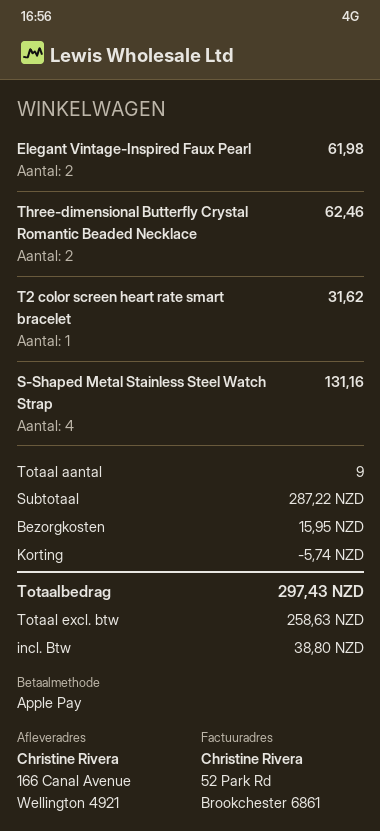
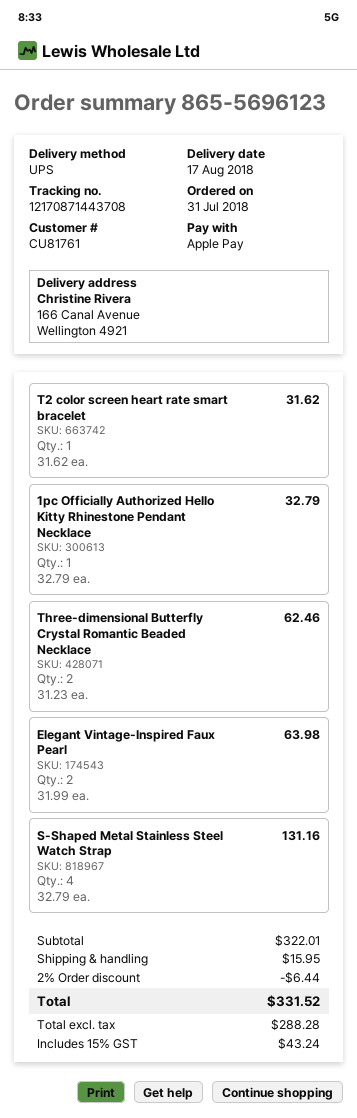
Elegant Vintage-Inspired Faux Pearl: 2 for 61.98 -> 2 for 63.98
1pc Officially Authorized Hello Kitty Rhinestone Pendant Necklace: none -> 1 for 32.79
subtotal: 287.22 -> 322.01
discount: 5.74 -> 6.44
net: 258.63 -> 288.28
tax: 38.80 -> 43.24
total: 297.43 -> 331.52

